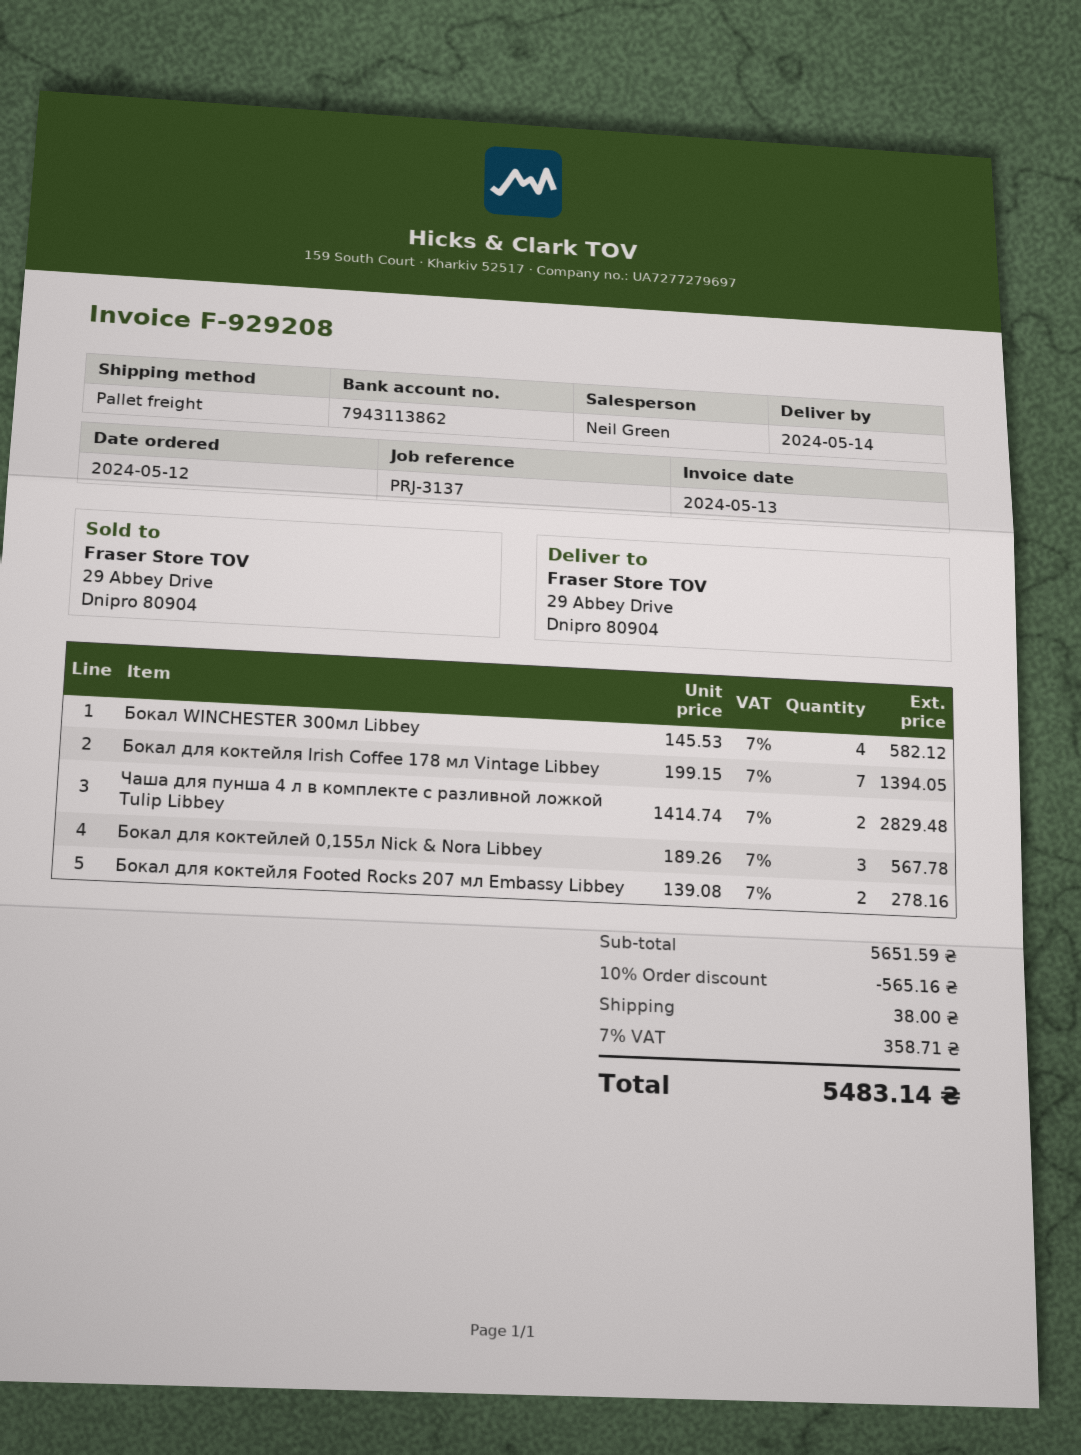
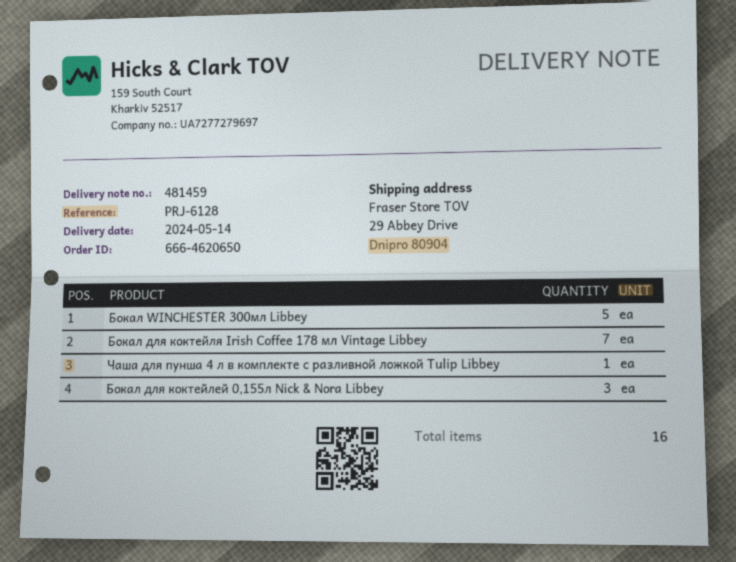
reference: PRJ-3137 -> PRJ-6128
Бокал WINCHESTER 300мл Libbey: 4 -> 5
Чаша для пунша 4 л в комплекте с разливной ложкой Tulip Libbey: 2 -> 1
Бокал для коктейля Footed Rocks 207 мл Embassy Libbey: 2 -> none

